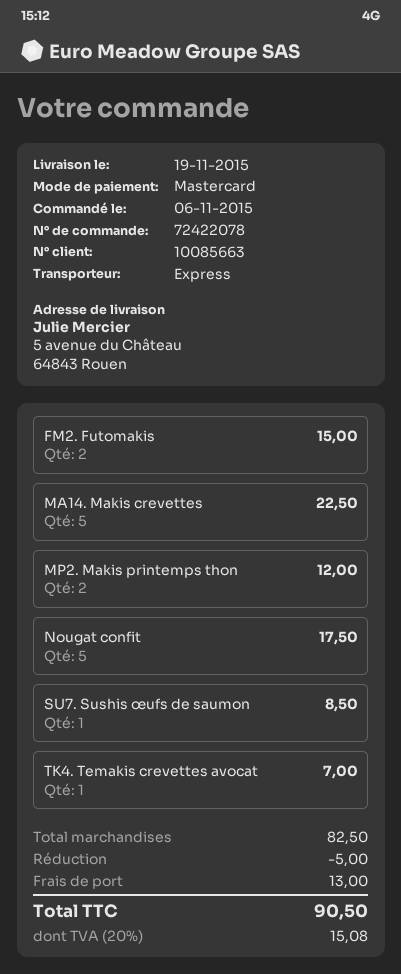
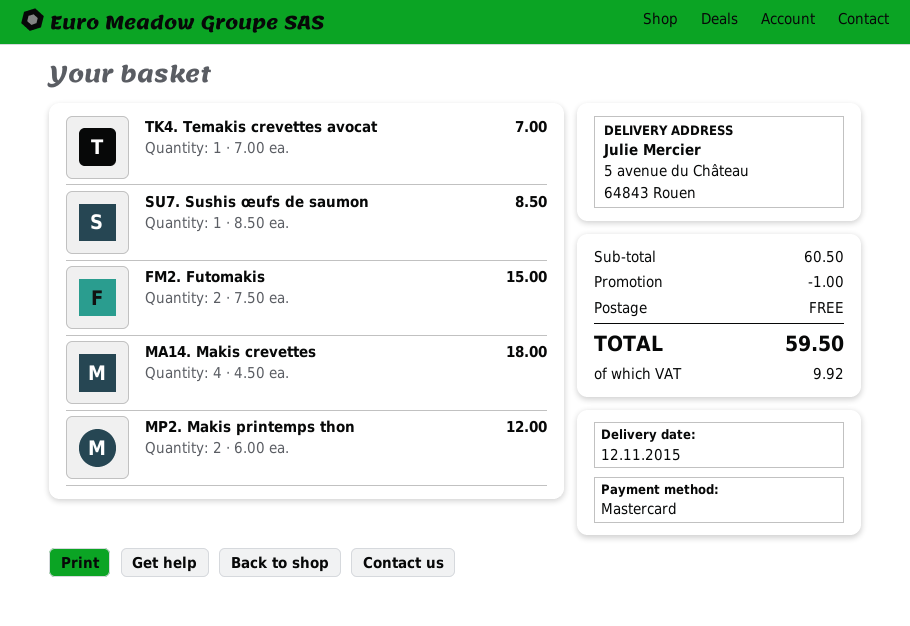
delivery date: 2015-11-19 -> 2015-11-12
MA14. Makis crevettes: 5 for 22.50 -> 4 for 18.00
Nougat confit: 5 for 17.50 -> none
subtotal: 82.50 -> 60.50
discount: 5.00 -> 1.00
shipping: 13.00 -> 0.00
tax: 15.08 -> 9.92
total: 90.50 -> 59.50

